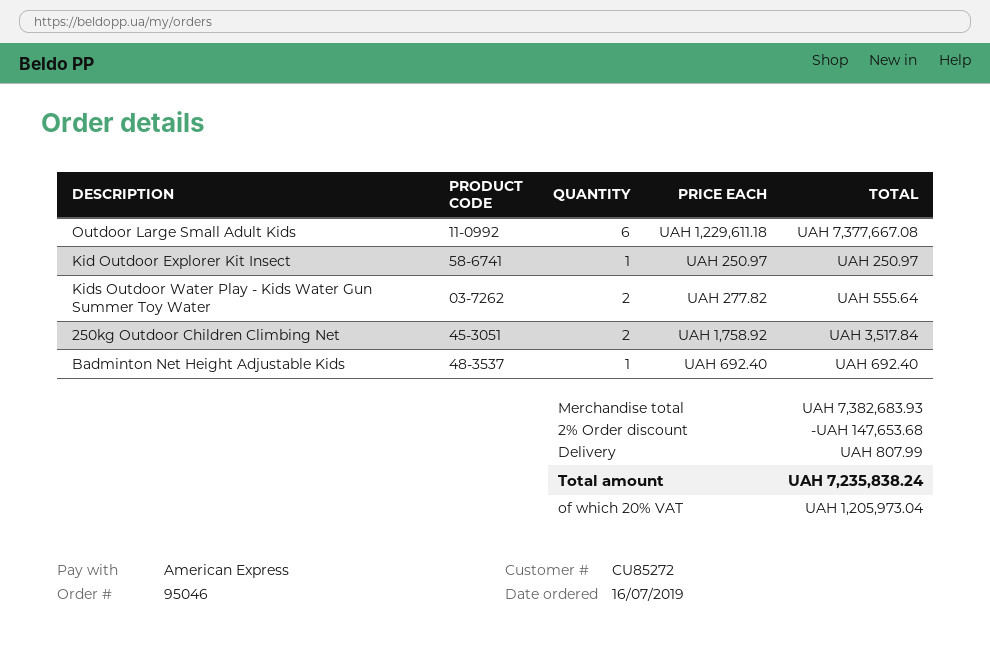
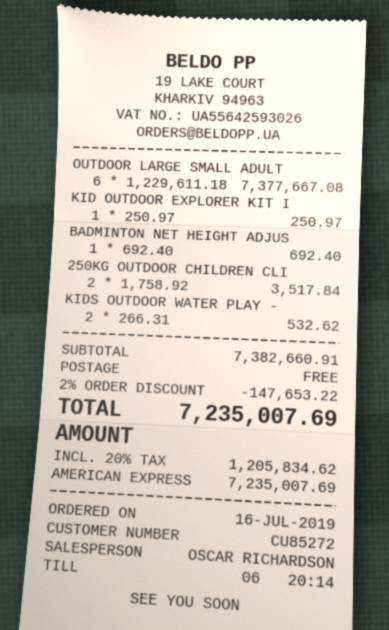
Kids Outdoor Water Play - Kids Water Gun Summer Toy Water: 2 x 277.82 = 555.64 -> 2 x 266.31 = 532.62
subtotal: 7382683.93 -> 7382660.91
discount: 2% = 147653.68 -> 2% = 147653.22
shipping: 807.99 -> 0.00
tax: 20% = 1205973.04 -> 20% = 1205834.62
total: 7235838.24 -> 7235007.69

